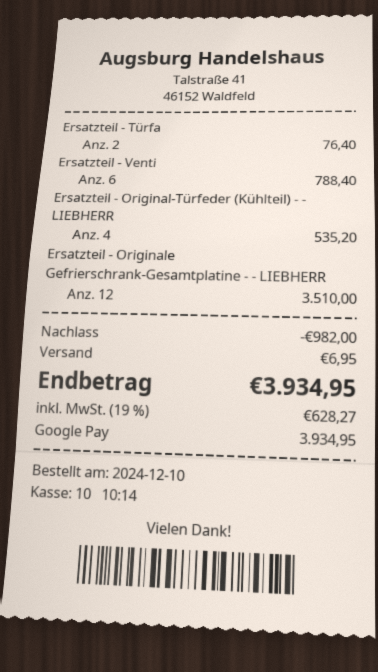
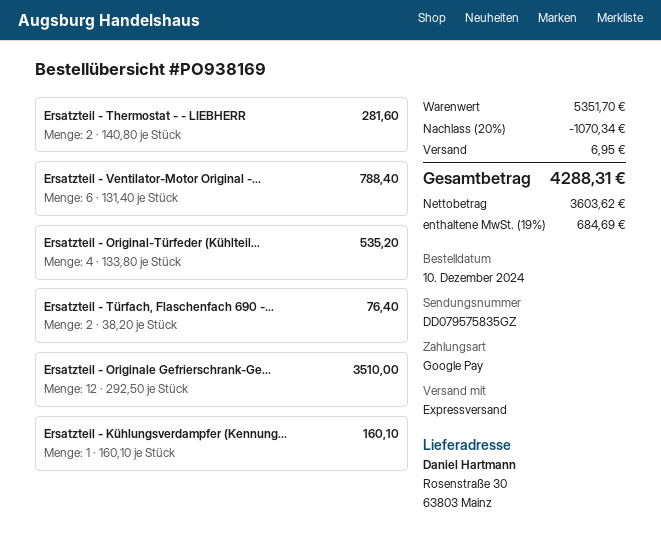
Ersatzteil - Thermostat - - LIEBHERR: none -> 2 for 281.60
Ersatzteil - Kühlungsverdampfer (Kennung...: none -> 1 for 160.10
discount: 982.00 -> 1070.34
tax: 19% = 628.27 -> 19% = 684.69
total: 3934.95 -> 4288.31

